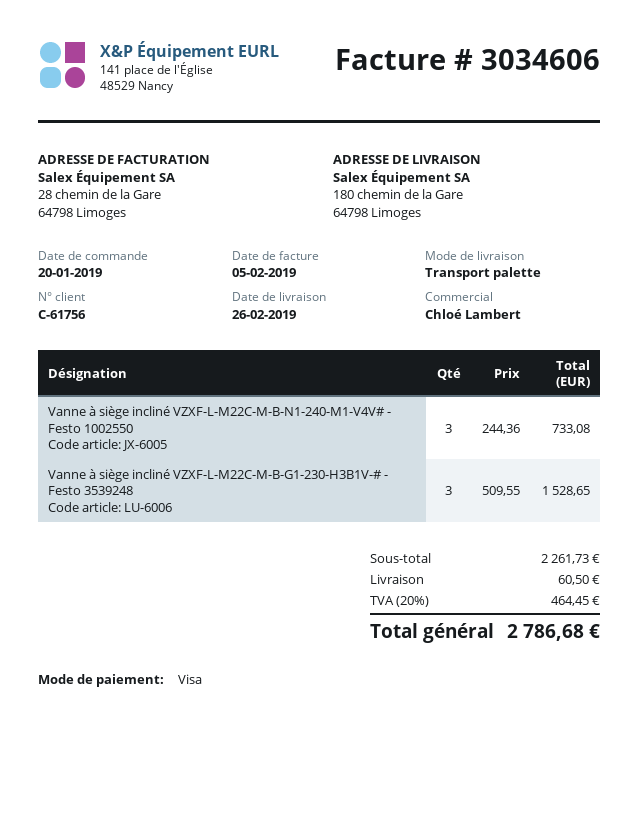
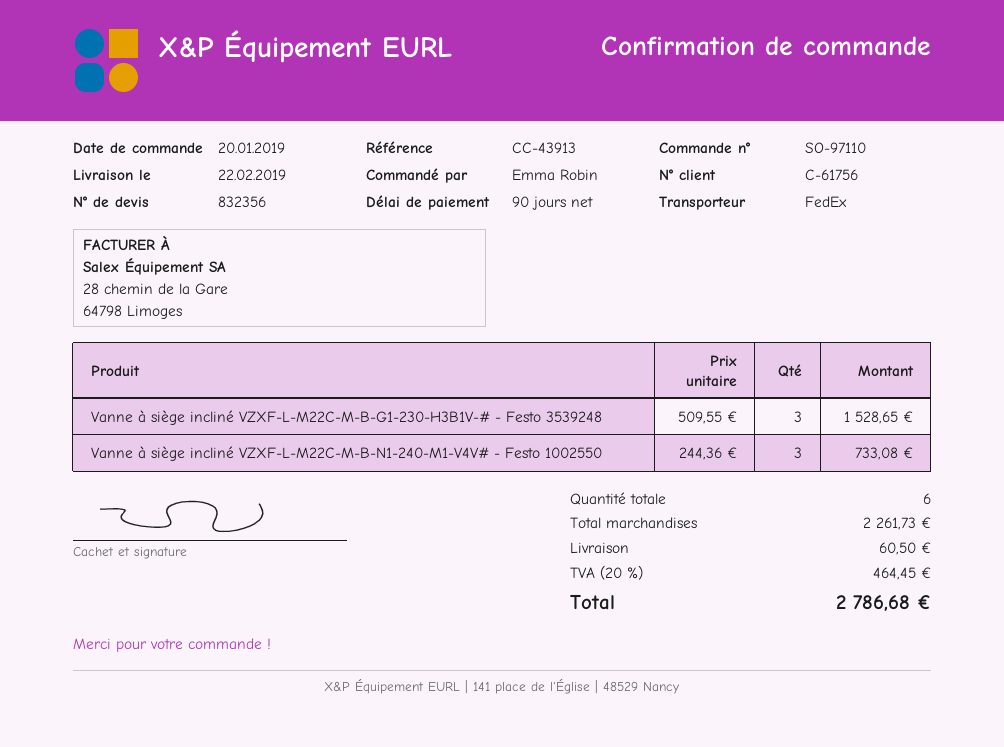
delivery date: 2019-02-26 -> 2019-02-22
shipping method: pallet freight -> FedEx

